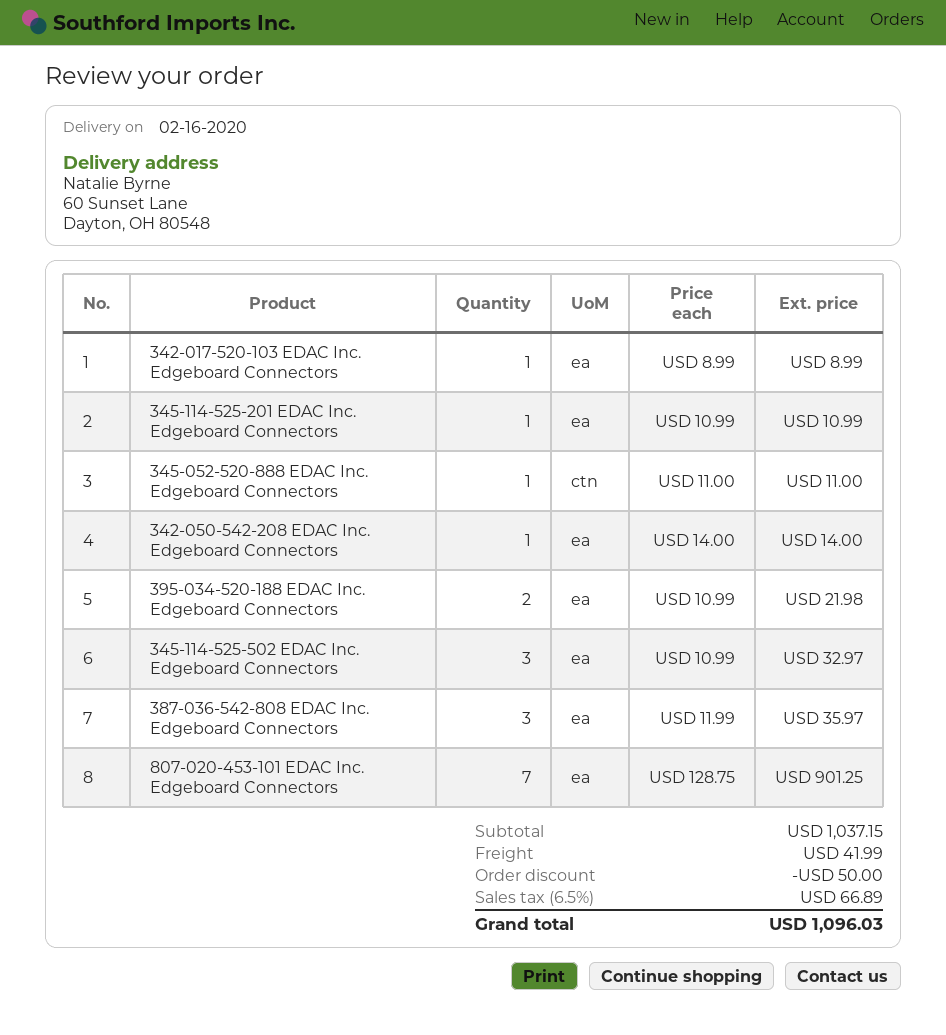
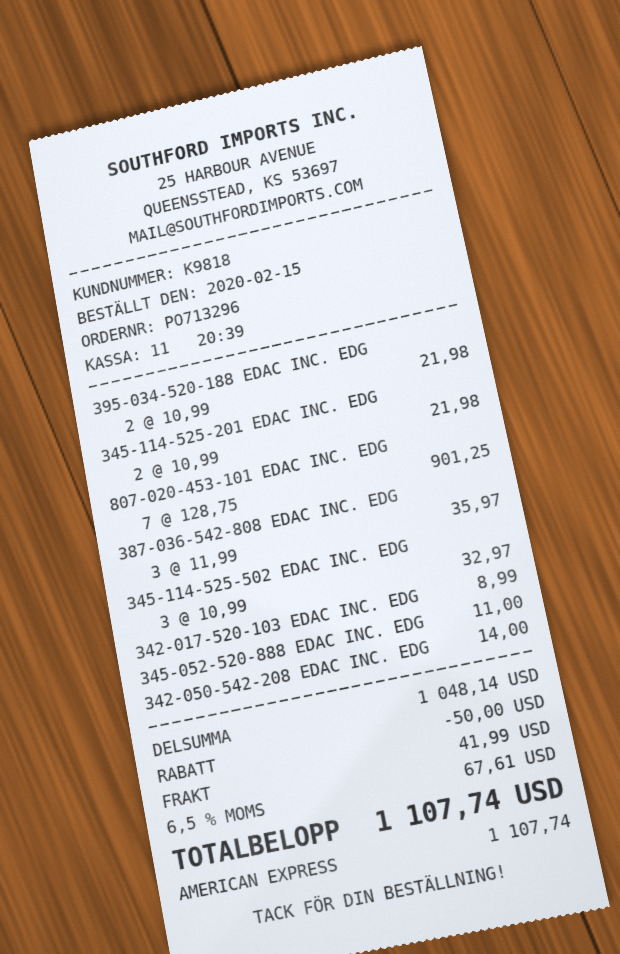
345-114-525-201 EDAC Inc. Edgeboard Connectors: 1 x 10.99 = 10.99 -> 2 x 10.99 = 21.98
subtotal: 1037.15 -> 1048.14
tax: 6.5% = 66.89 -> 6.5% = 67.61
total: 1096.03 -> 1107.74

